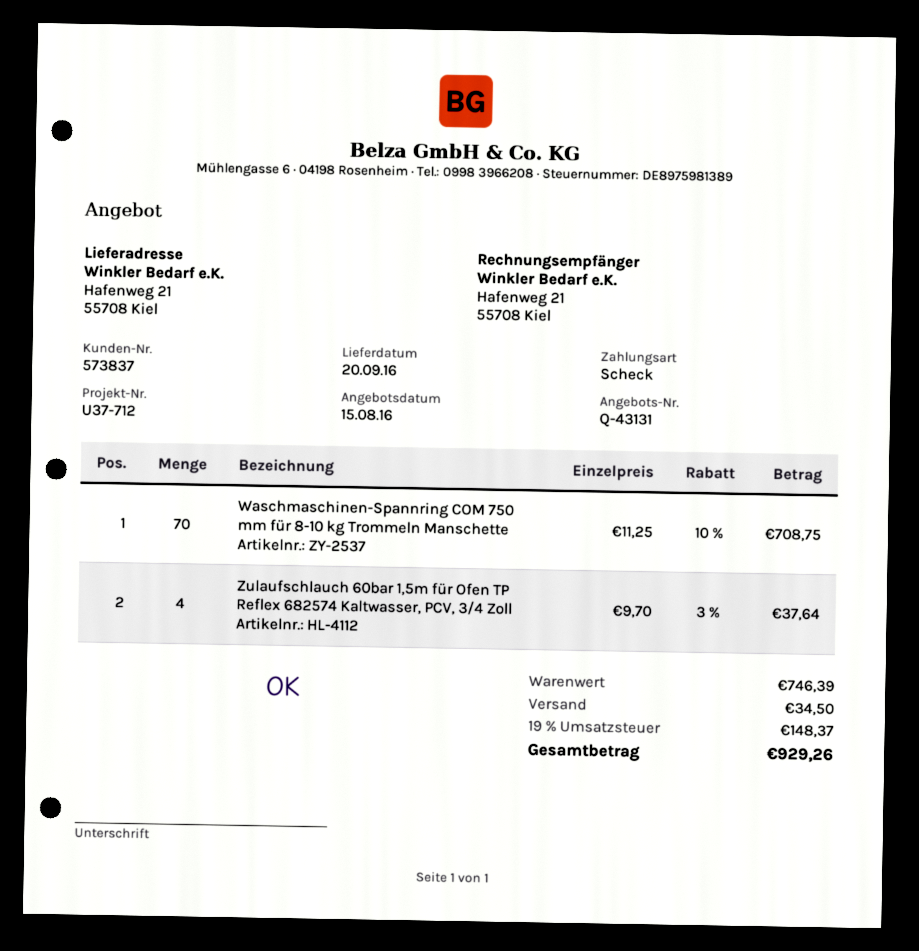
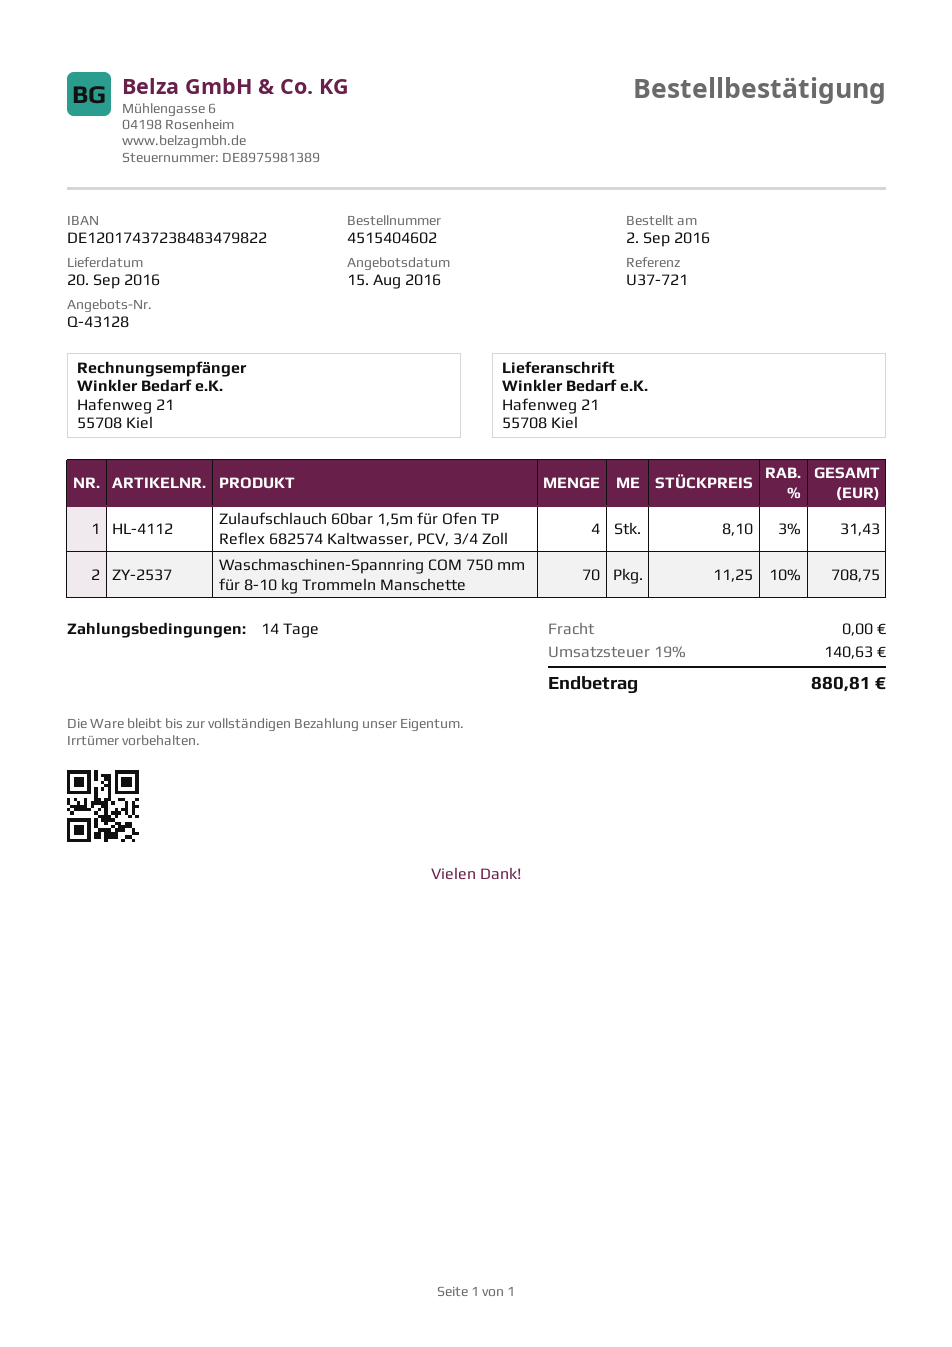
quote number: Q-43131 -> Q-43128
reference: U37-712 -> U37-721
Zulaufschlauch 60bar 1,5m für Ofen TP Reflex 682574 Kaltwasser, PCV, 3/4 Zoll: 4 x 9.70 - 3% = 37.64 -> 4 x 8.10 - 3% = 31.43
shipping: 34.50 -> 0.00
tax: 19% = 148.37 -> 19% = 140.63
total: 929.26 -> 880.81

